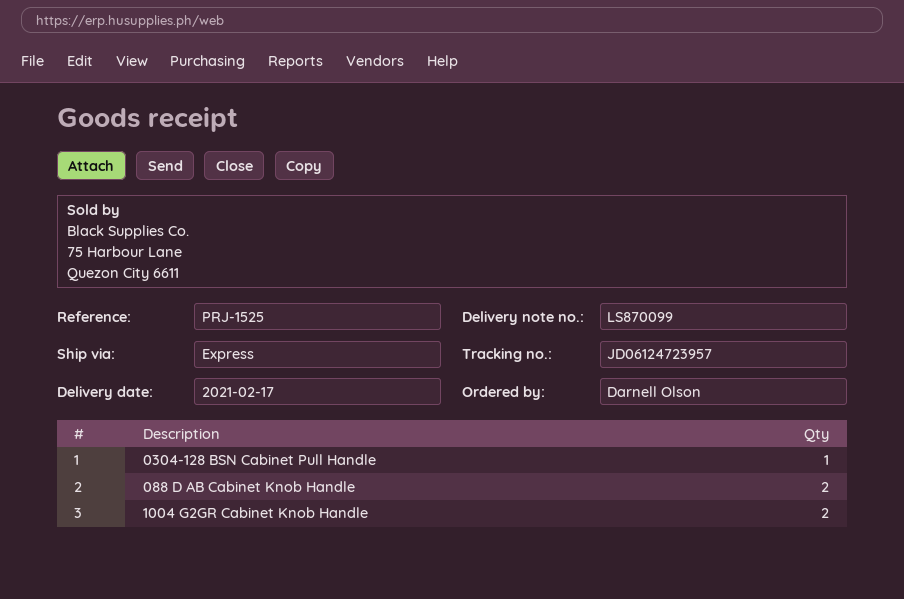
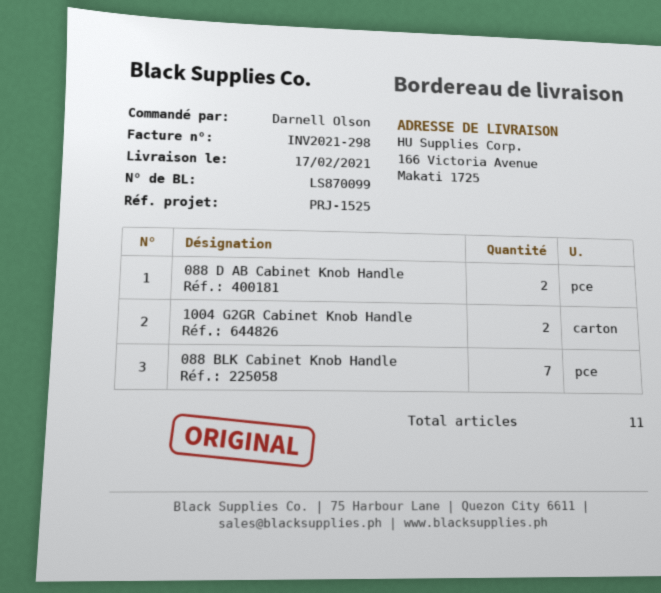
0304-128 BSN Cabinet Pull Handle: 1 -> none
088 BLK Cabinet Knob Handle: none -> 7

